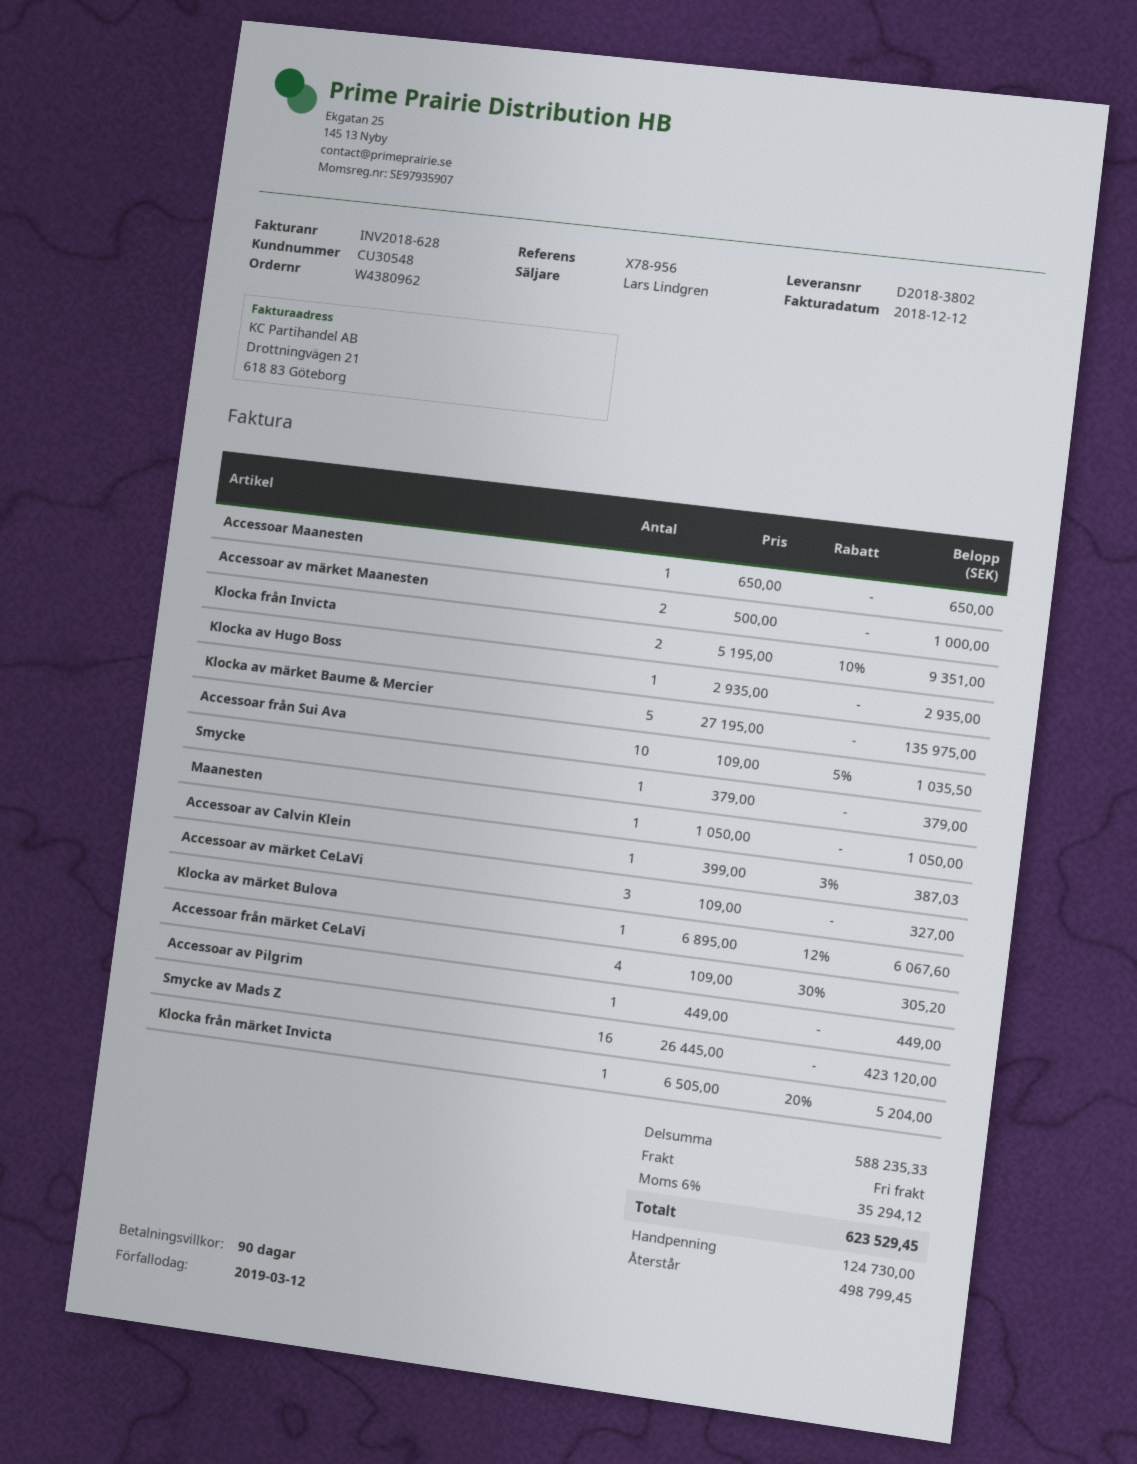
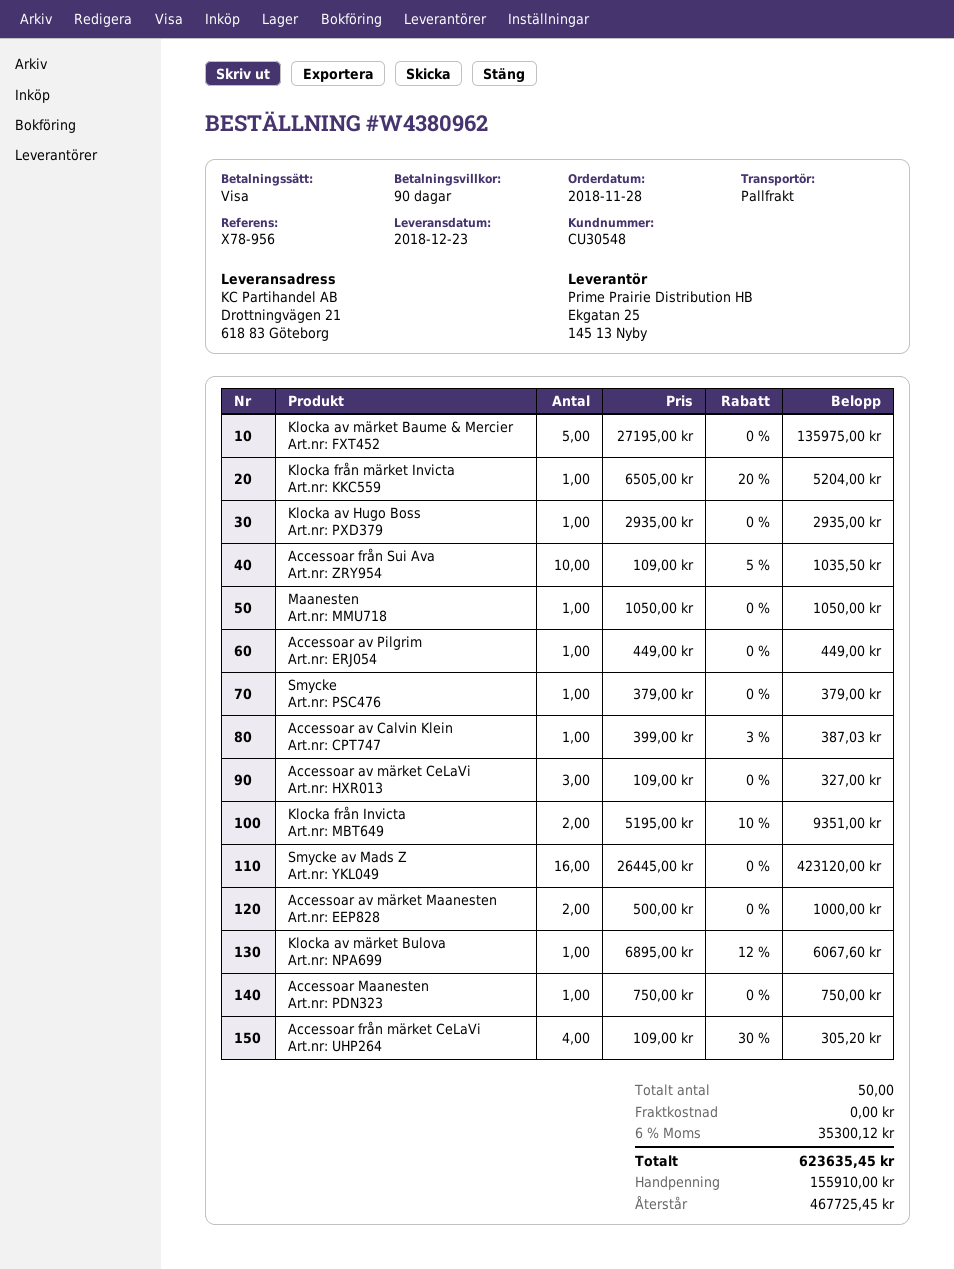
Accessoar Maanesten: 1 x 650.00 = 650.00 -> 1 x 750.00 = 750.00
tax: 6% = 35294.12 -> 6% = 35300.12
total: 623529.45 -> 623635.45
deposit: 124730.00 -> 155910.00
balance: 498799.45 -> 467725.45

